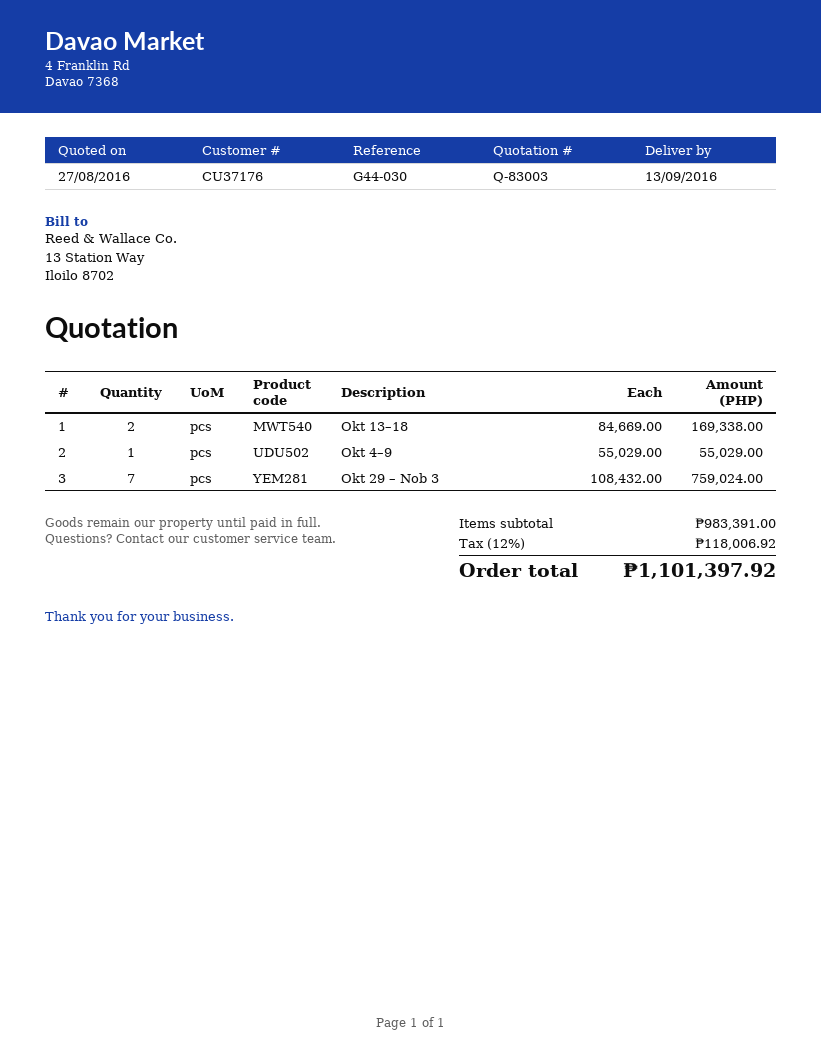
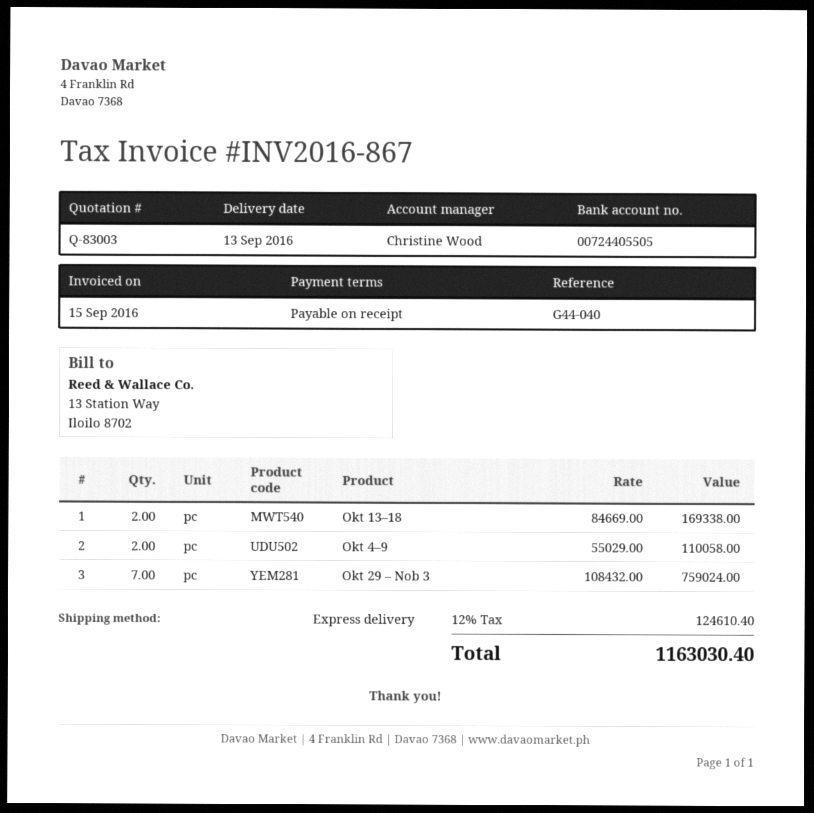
reference: G44-030 -> G44-040
Okt 4–9: 1 x 55029.00 = 55029.00 -> 2 x 55029.00 = 110058.00
tax: 12% = 118006.92 -> 12% = 124610.40
total: 1101397.92 -> 1163030.40

